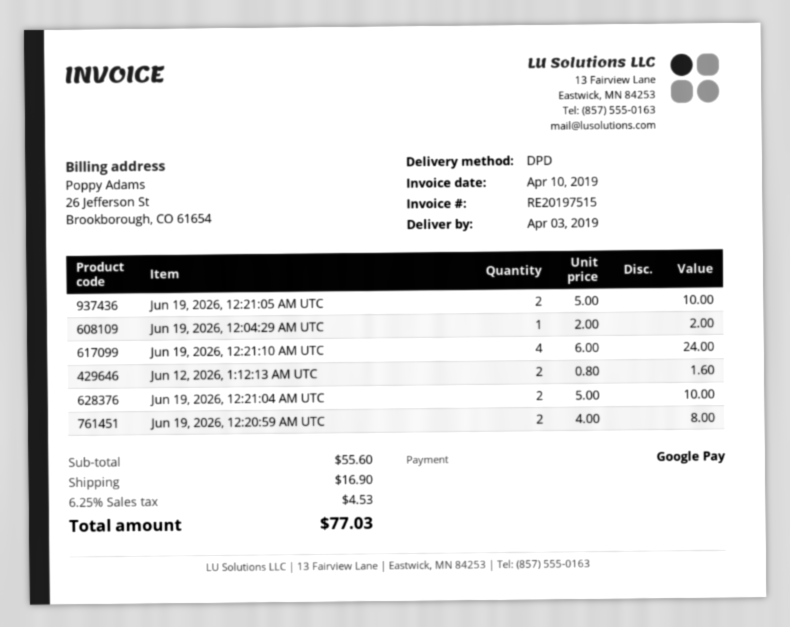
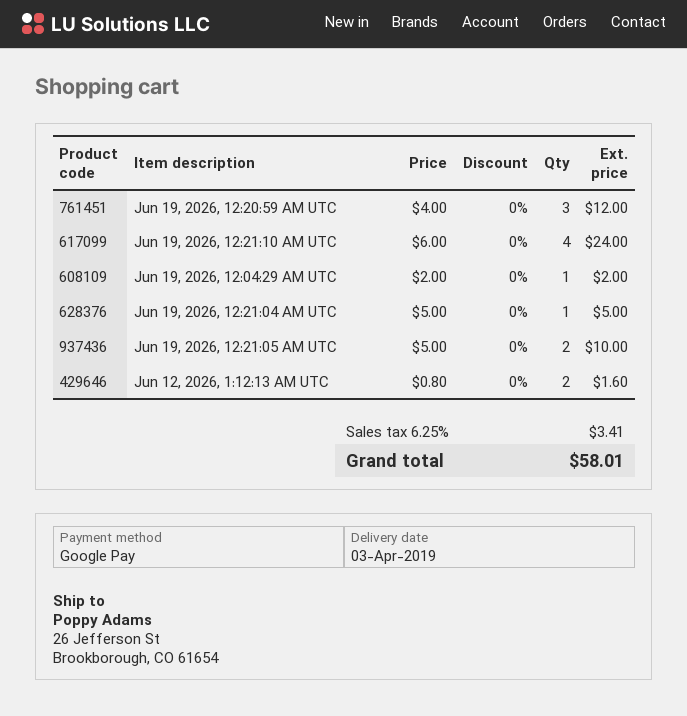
Jun 19, 2026, 12:21:04 AM UTC: 2 x 5.00 = 10.00 -> 1 x 5.00 = 5.00
Jun 19, 2026, 12:20:59 AM UTC: 2 x 4.00 = 8.00 -> 3 x 4.00 = 12.00
shipping: 16.90 -> none
tax: 6.25% = 4.53 -> 6.25% = 3.41
total: 77.03 -> 58.01

